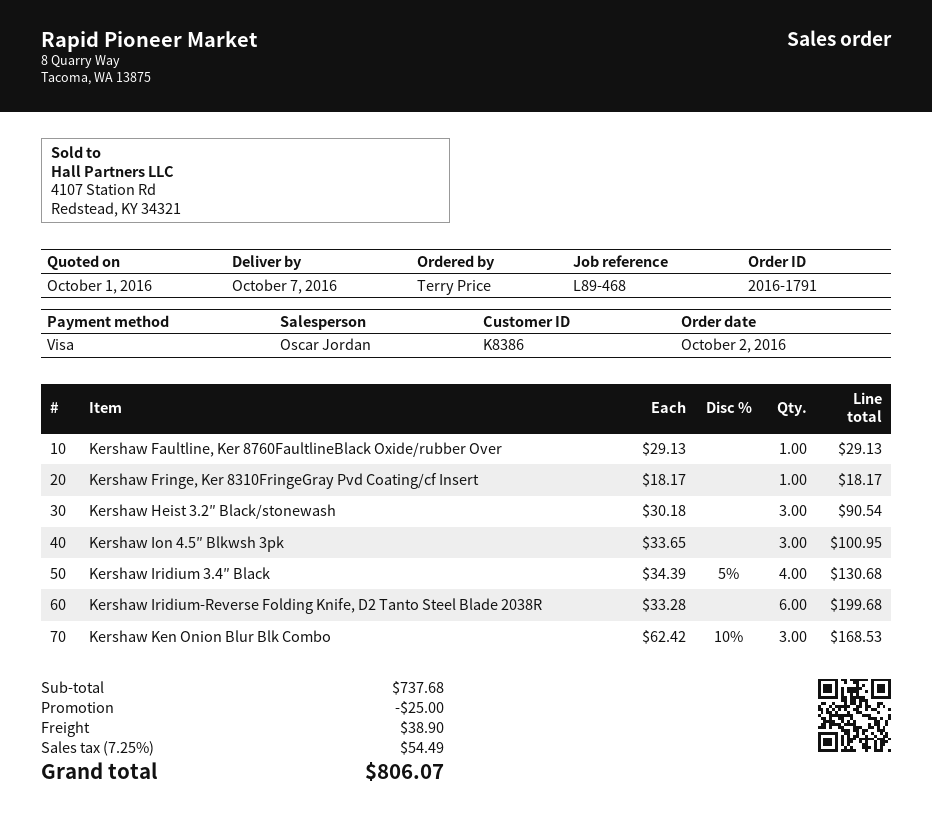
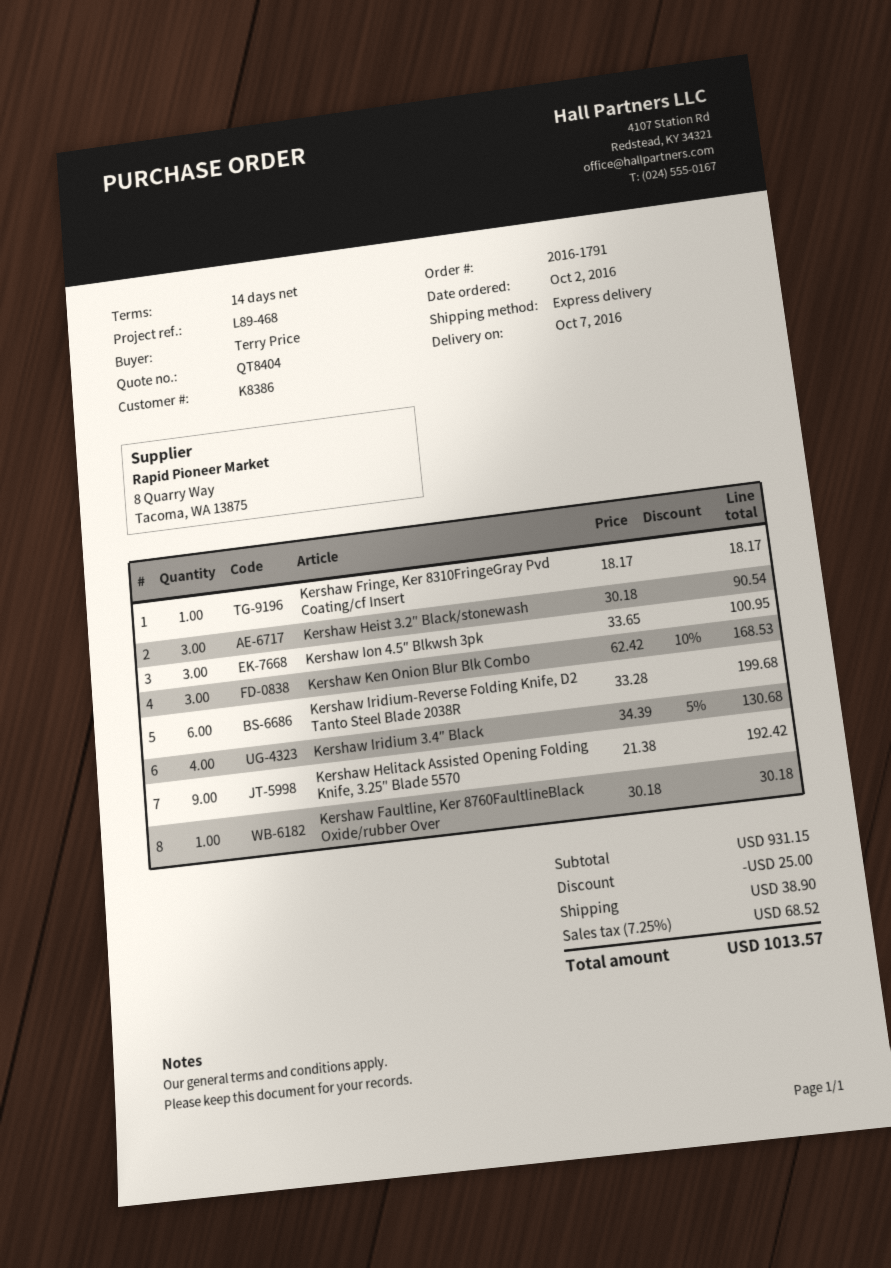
Kershaw Faultline, Ker 8760FaultlineBlack Oxide/rubber Over: 1 x 29.13 = 29.13 -> 1 x 30.18 = 30.18
Kershaw Helitack Assisted Opening Folding Knife, 3.25″ Blade 5570: none -> 9 x 21.38 = 192.42
subtotal: 737.68 -> 931.15
tax: 7.25% = 54.49 -> 7.25% = 68.52
total: 806.07 -> 1013.57

